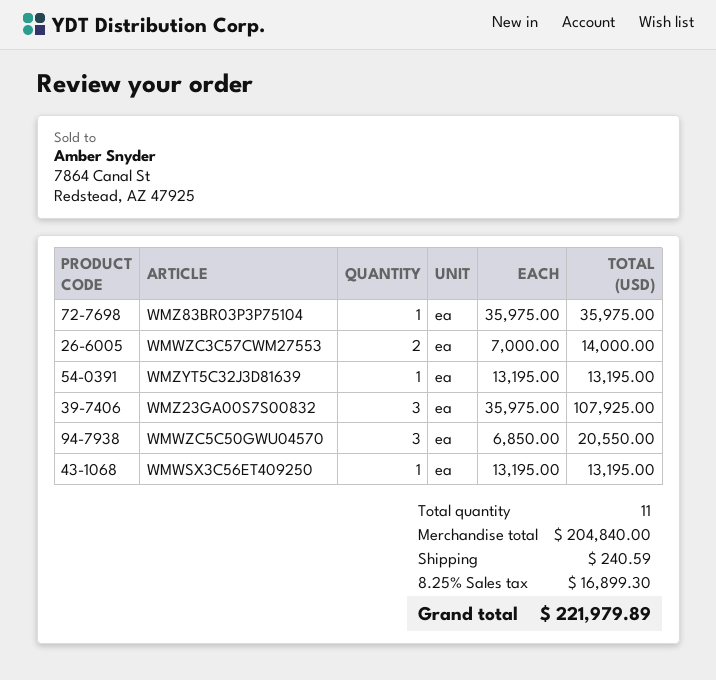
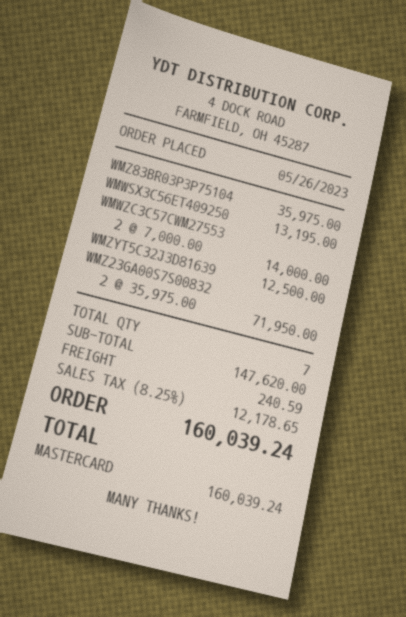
WMZYT5C32J3D81639: 1 x 13195.00 = 13195.00 -> 1 x 12500.00 = 12500.00
WMZ23GA00S7S00832: 3 x 35975.00 = 107925.00 -> 2 x 35975.00 = 71950.00
WMWZC5C50GWU04570: 3 x 6850.00 = 20550.00 -> none
total quantity: 11 -> 7
subtotal: 204840.00 -> 147620.00
tax: 8.25% = 16899.30 -> 8.25% = 12178.65
total: 221979.89 -> 160039.24

